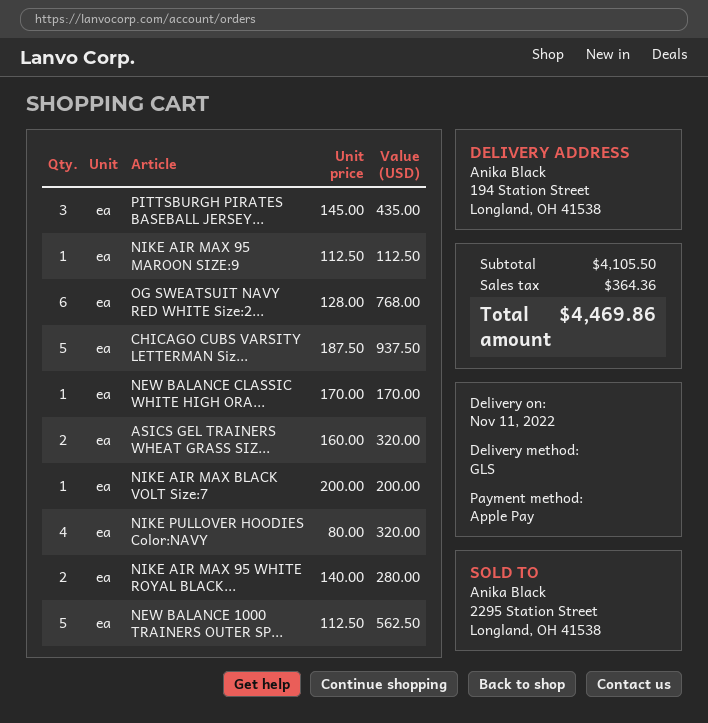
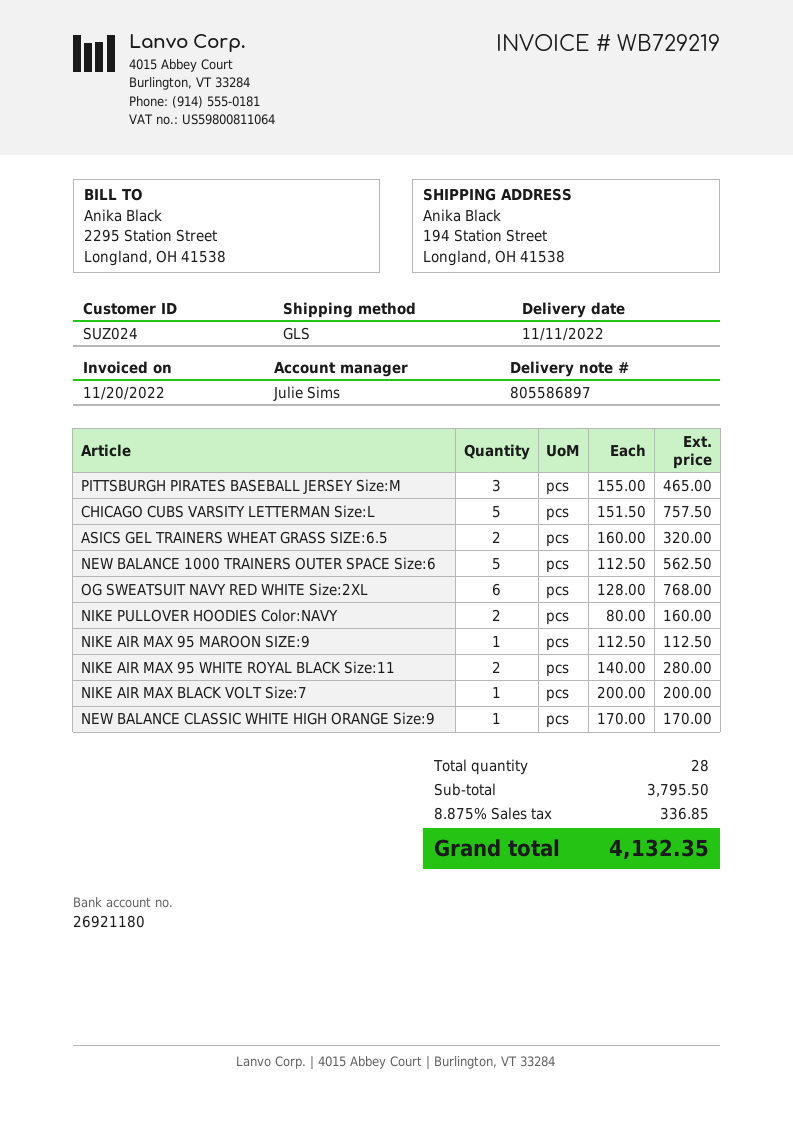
PITTSBURGH PIRATES BASEBALL JERSEY...: 3 x 145.00 = 435.00 -> 3 x 155.00 = 465.00
CHICAGO CUBS VARSITY LETTERMAN Siz...: 5 x 187.50 = 937.50 -> 5 x 151.50 = 757.50
NIKE PULLOVER HOODIES Color:NAVY: 4 x 80.00 = 320.00 -> 2 x 80.00 = 160.00
subtotal: 4105.50 -> 3795.50
tax: 364.36 -> 336.85
total: 4469.86 -> 4132.35

